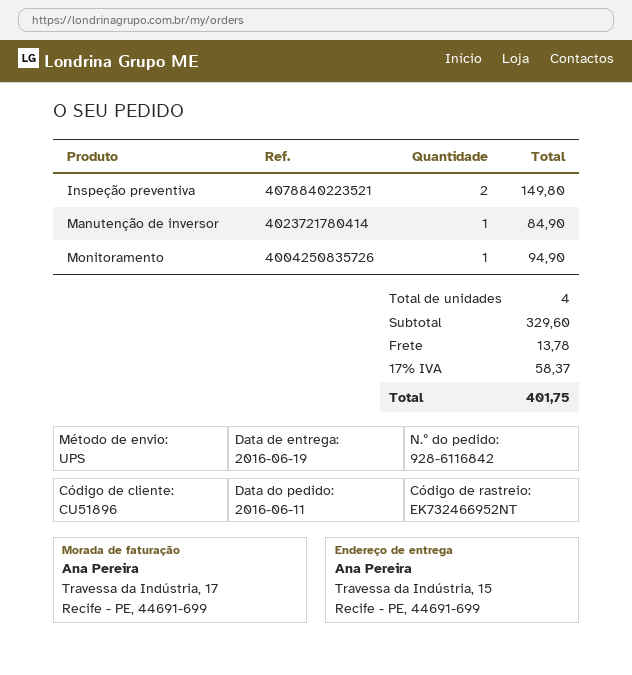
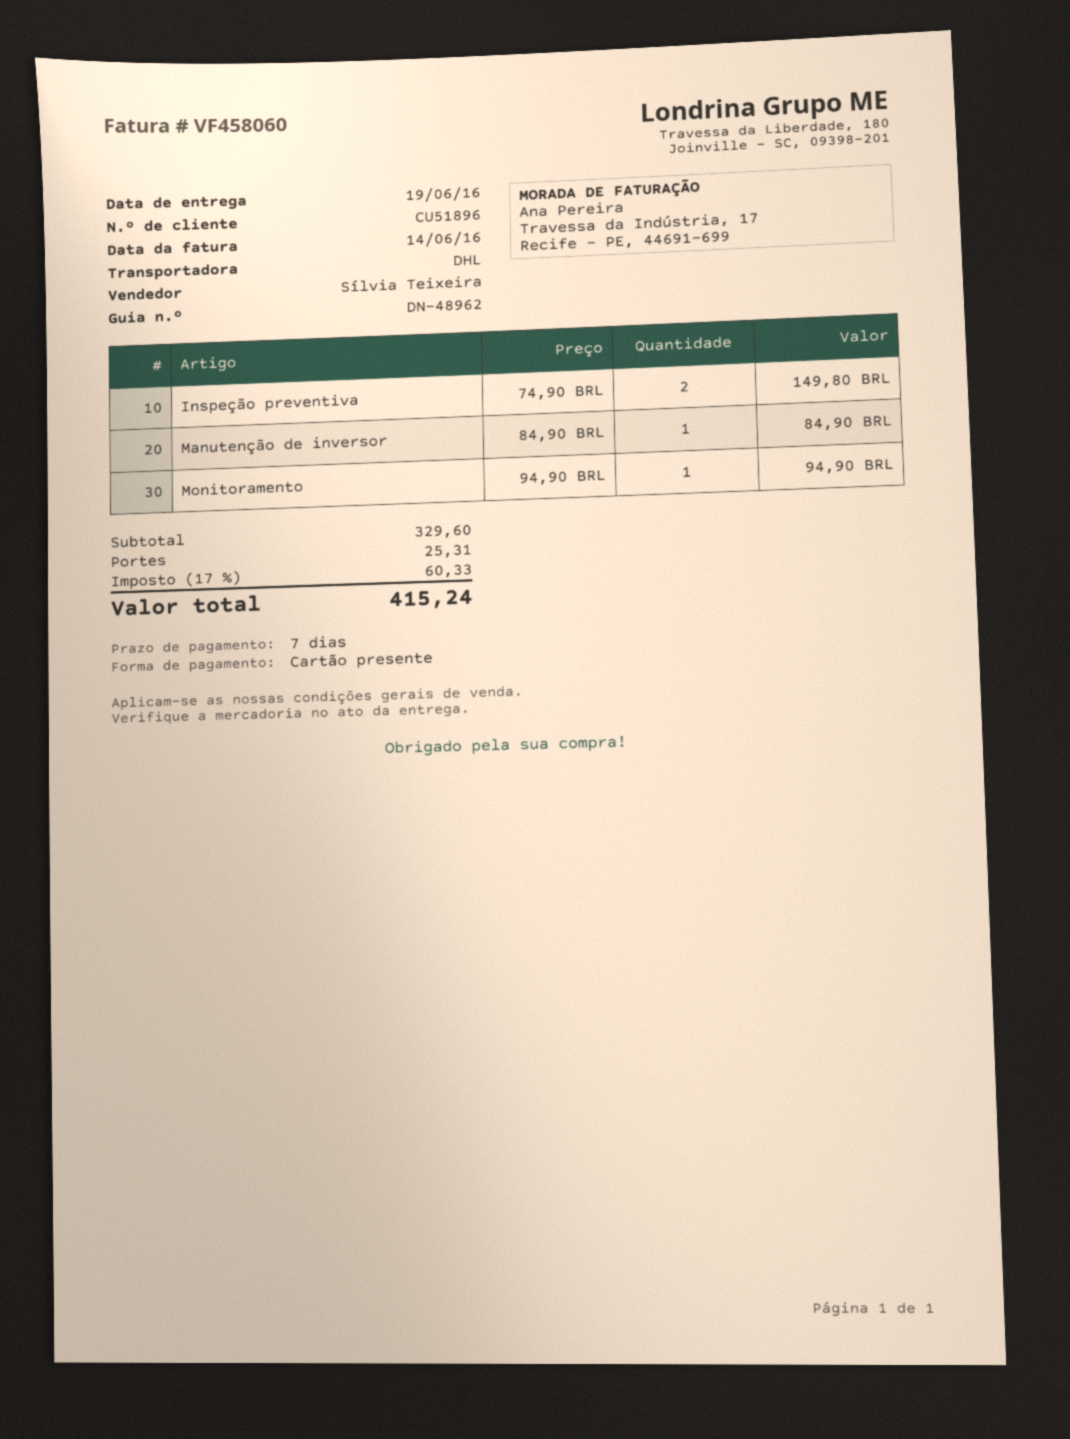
shipping method: UPS -> DHL
shipping: 13.78 -> 25.31
tax: 17% = 58.37 -> 17% = 60.33
total: 401.75 -> 415.24

